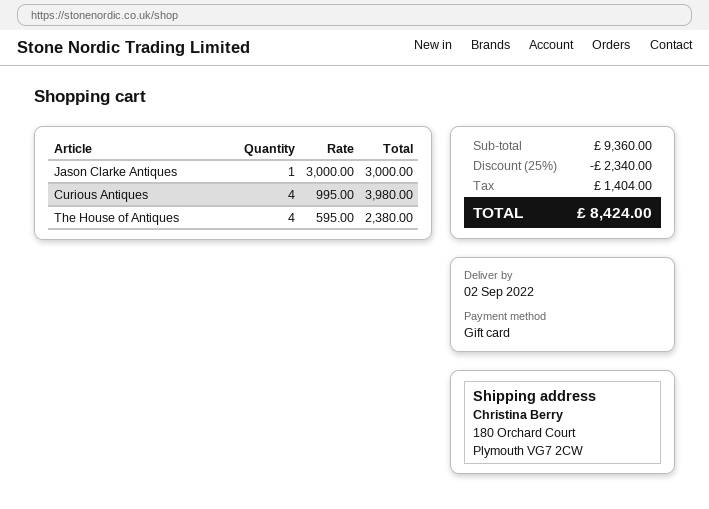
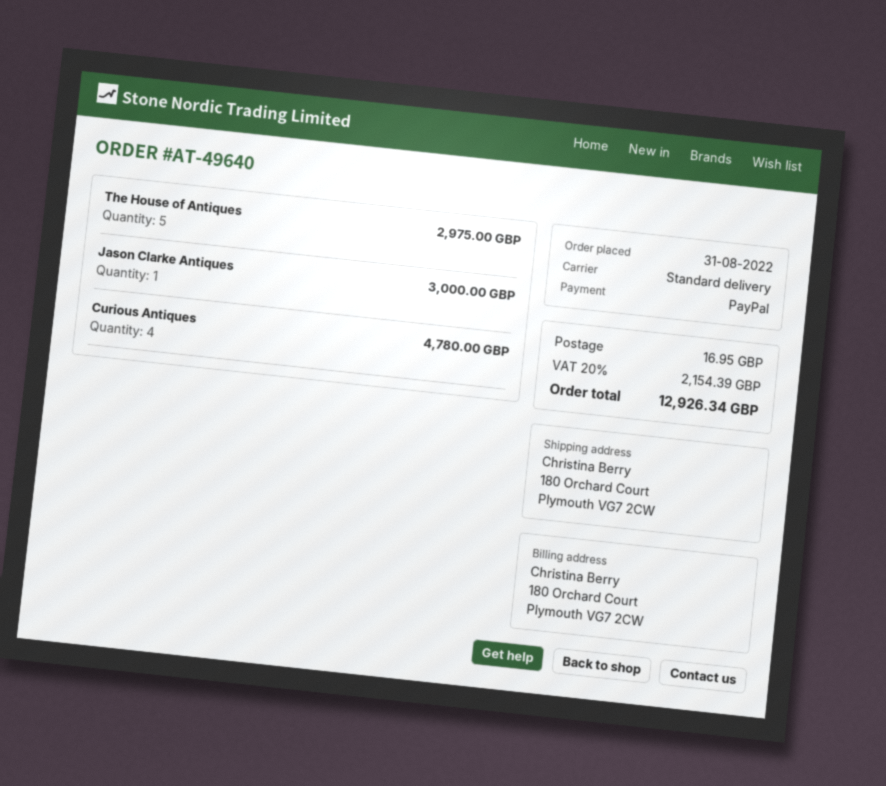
payment method: gift card -> PayPal
Curious Antiques: 4 for 3980.00 -> 4 for 4780.00
The House of Antiques: 4 for 2380.00 -> 5 for 2975.00
discount: 25% = 2340.00 -> none
shipping: none -> 16.95
tax: 1404.00 -> 2154.39
total: 8424.00 -> 12926.34

